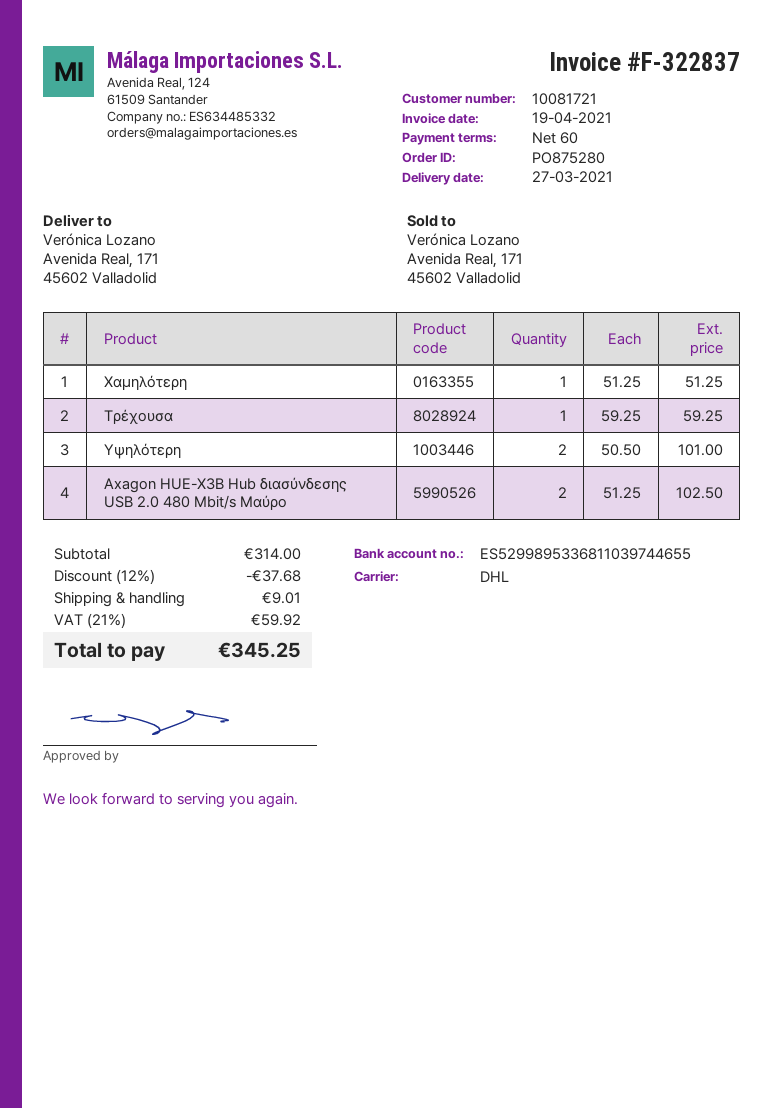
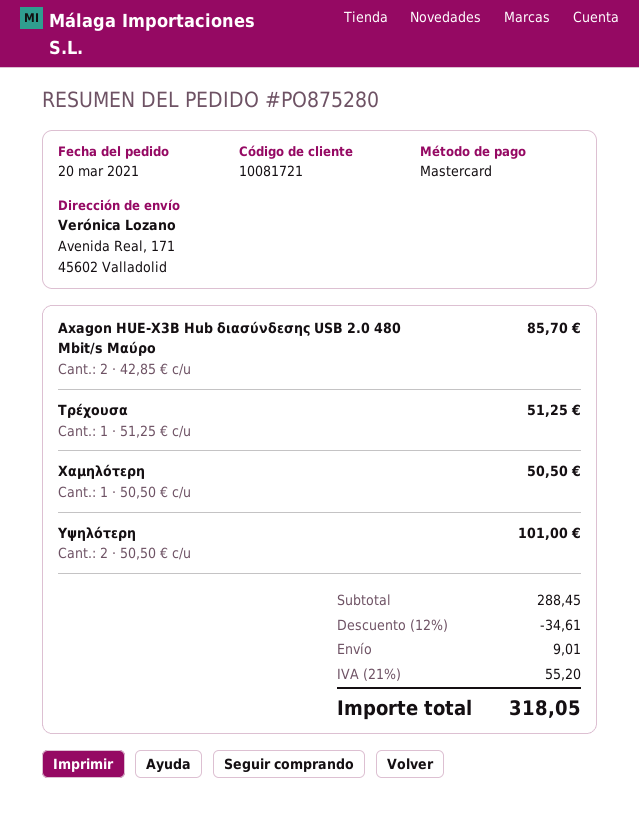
Χαμηλότερη: 1 x 51.25 = 51.25 -> 1 x 50.50 = 50.50
Τρέχουσα: 1 x 59.25 = 59.25 -> 1 x 51.25 = 51.25
Axagon HUE-X3B Hub διασύνδεσης USB 2.0 480 Mbit/s Μαύρο: 2 x 51.25 = 102.50 -> 2 x 42.85 = 85.70
subtotal: 314.00 -> 288.45
discount: 12% = 37.68 -> 12% = 34.61
tax: 21% = 59.92 -> 21% = 55.20
total: 345.25 -> 318.05

